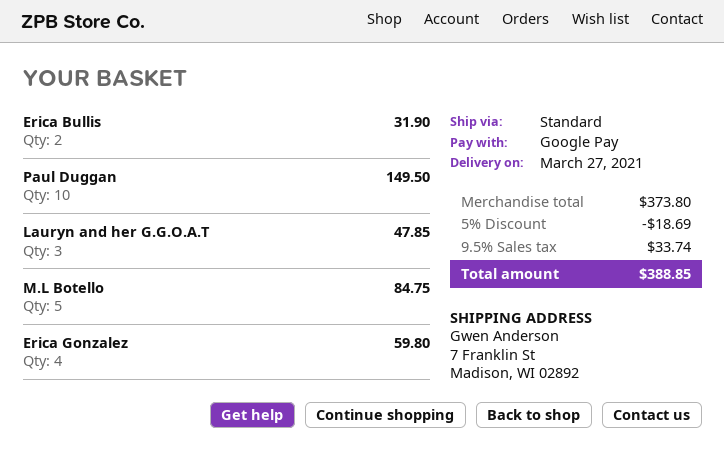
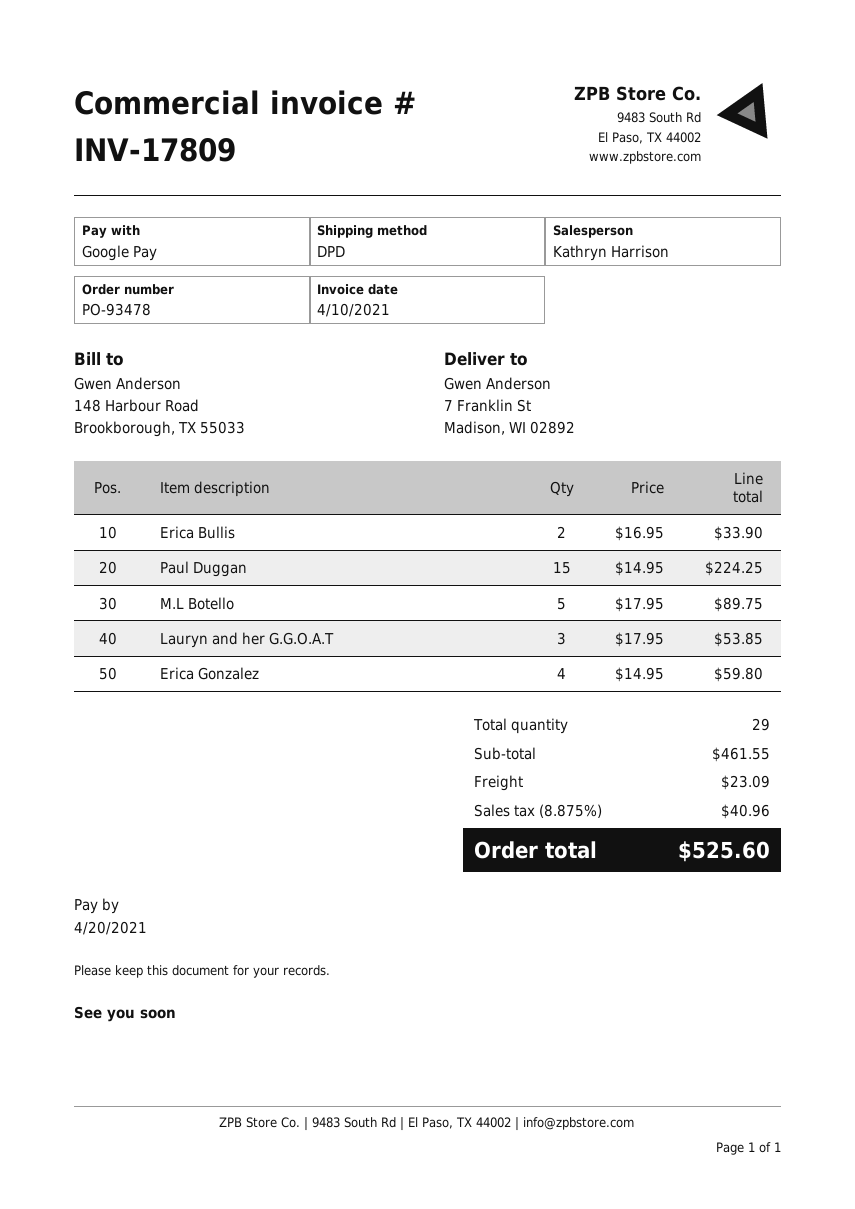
shipping method: standard -> DPD
Erica Bullis: 2 for 31.90 -> 2 for 33.90
Paul Duggan: 10 for 149.50 -> 15 for 224.25
Lauryn and her G.G.O.A.T: 3 for 47.85 -> 3 for 53.85
M.L Botello: 5 for 84.75 -> 5 for 89.75
subtotal: 373.80 -> 461.55
discount: 5% = 18.69 -> none
shipping: none -> 23.09
tax: 9.5% = 33.74 -> 8.875% = 40.96
total: 388.85 -> 525.60

